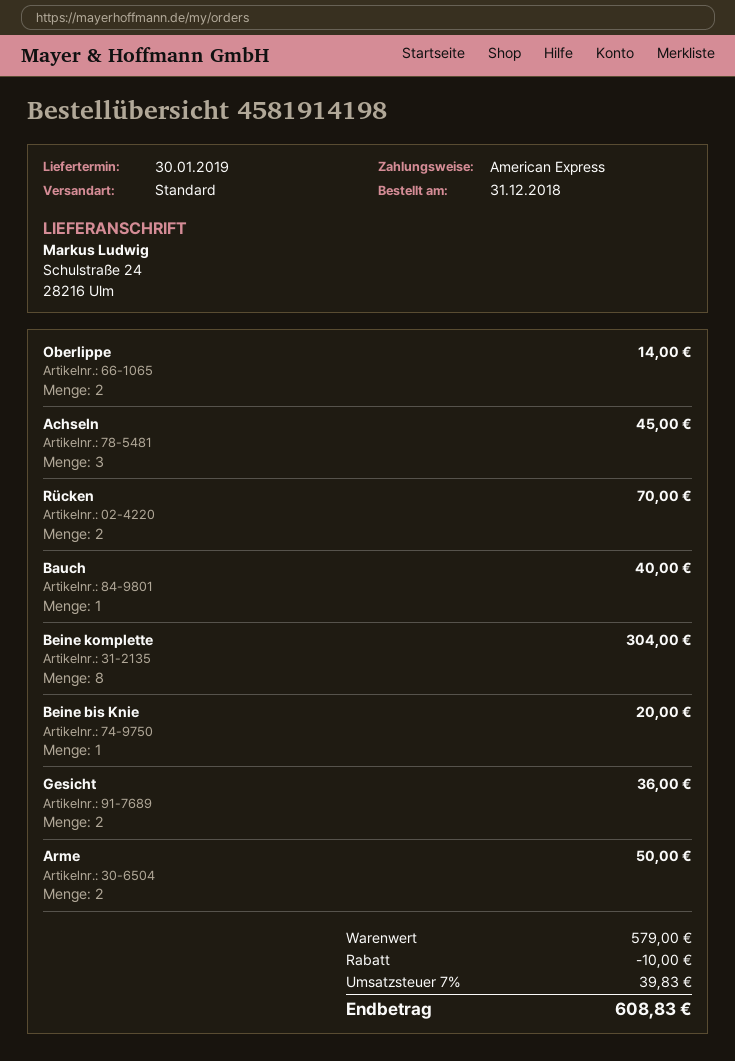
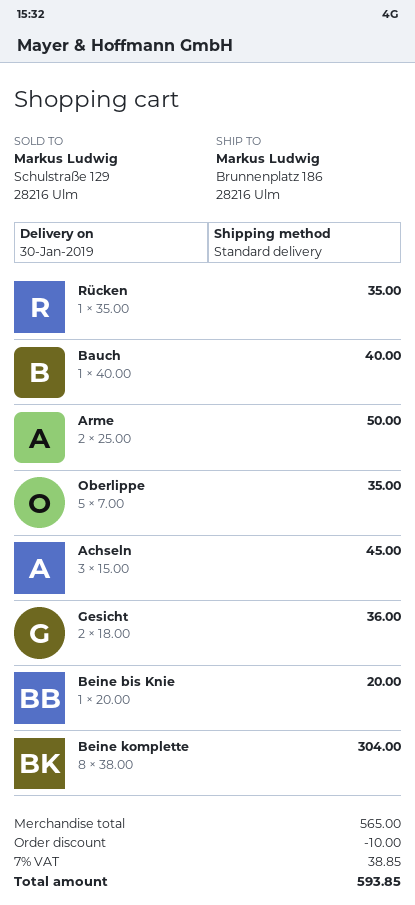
ship to: Schulstraße 24, 28216 Ulm -> Brunnenplatz 186, 28216 Ulm
Oberlippe: 2 for 14.00 -> 5 for 35.00
Rücken: 2 for 70.00 -> 1 for 35.00
subtotal: 579.00 -> 565.00
tax: 7% = 39.83 -> 7% = 38.85
total: 608.83 -> 593.85

